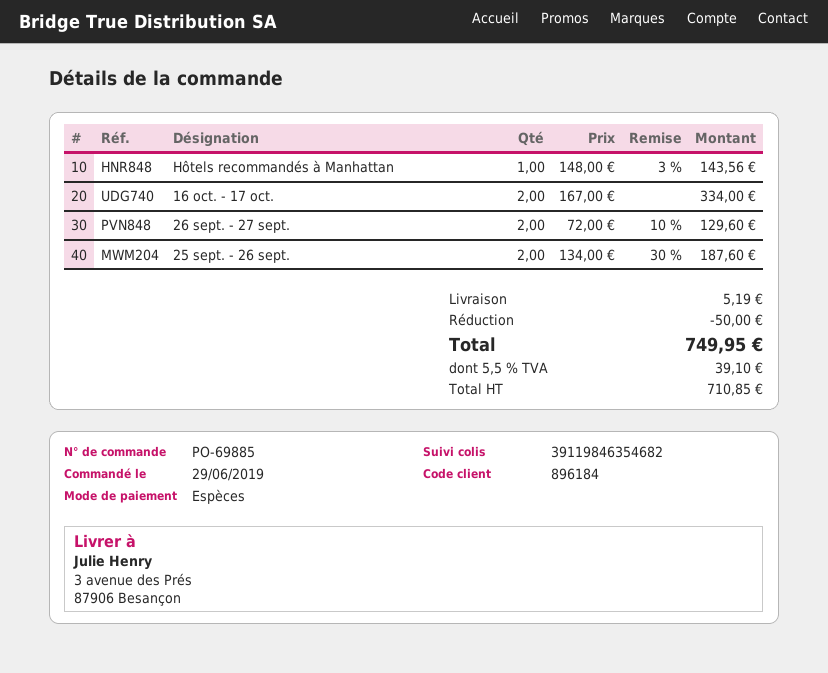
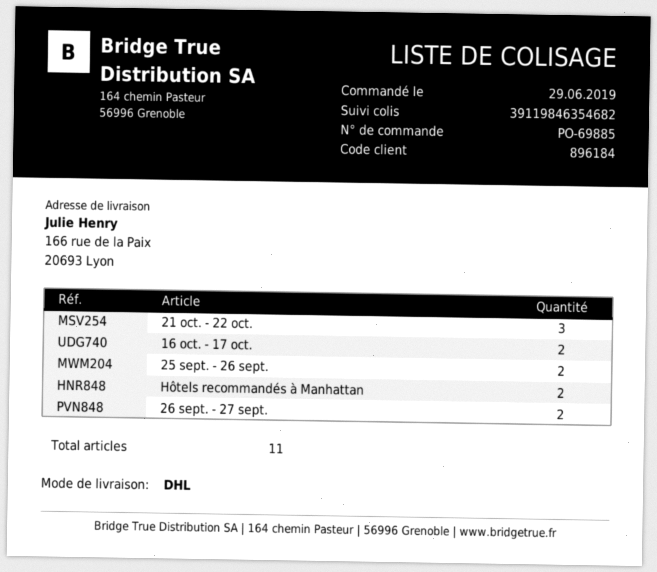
ship to: 3 avenue des Prés, 87906 Besançon -> 166 rue de la Paix, 20693 Lyon
Hôtels recommandés à Manhattan: 1 -> 2
21 oct. - 22 oct.: none -> 3

